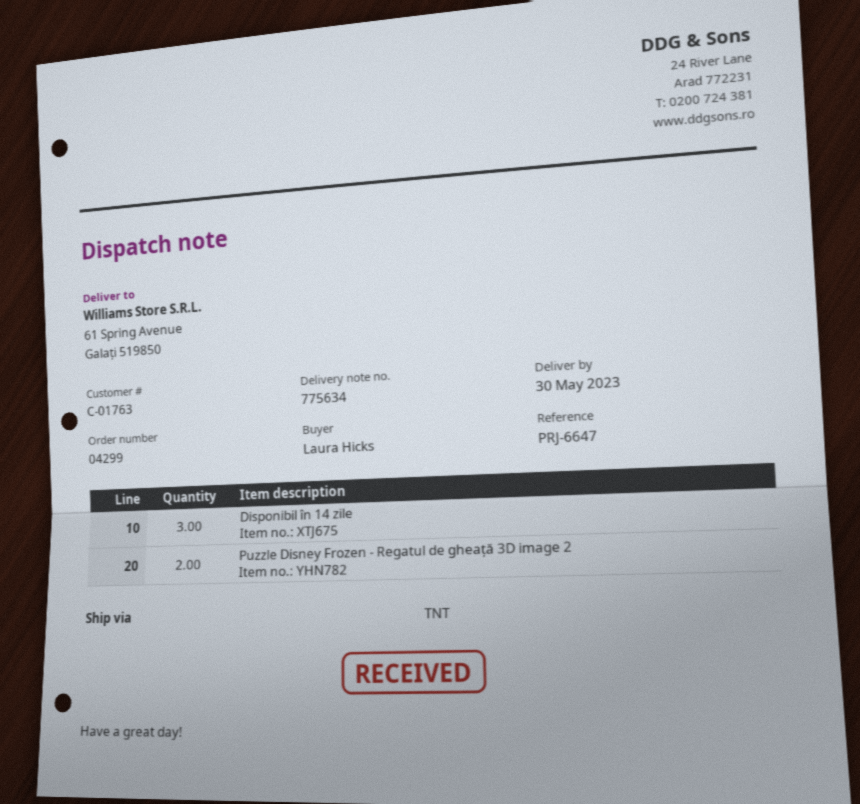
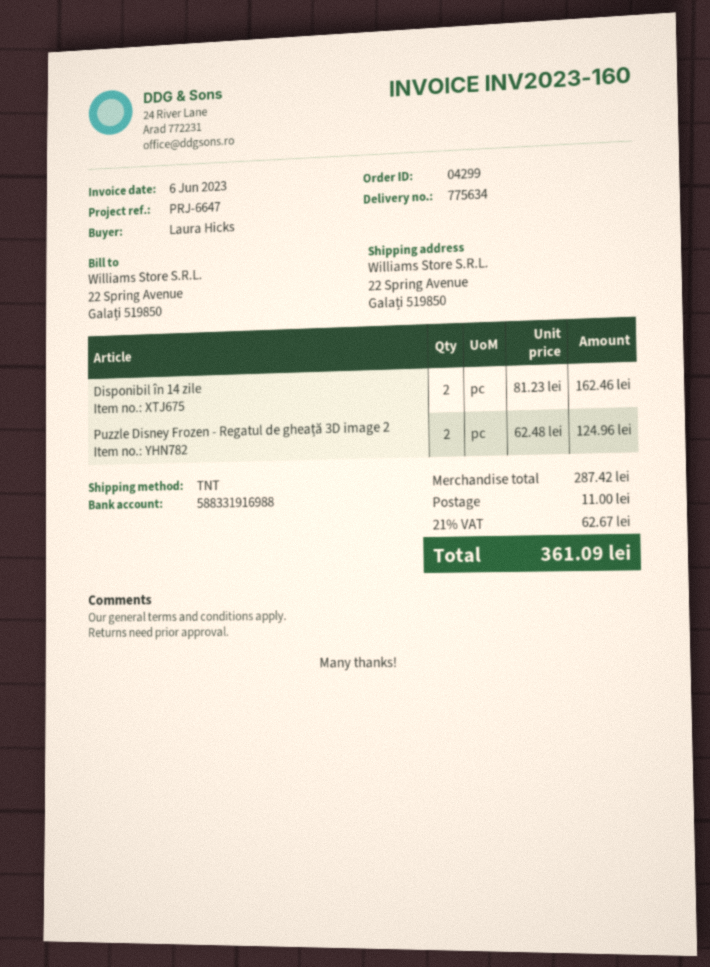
ship to: 61 Spring Avenue, Galați 519850 -> 22 Spring Avenue, Galați 519850
Disponibil în 14 zile: 3 -> 2

